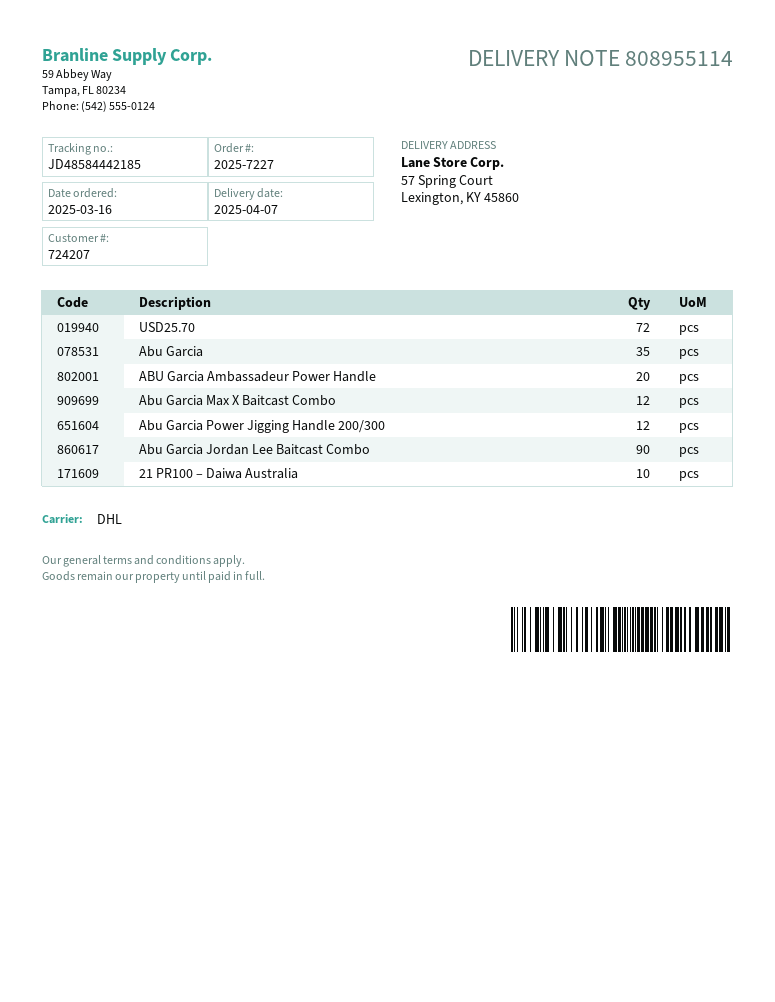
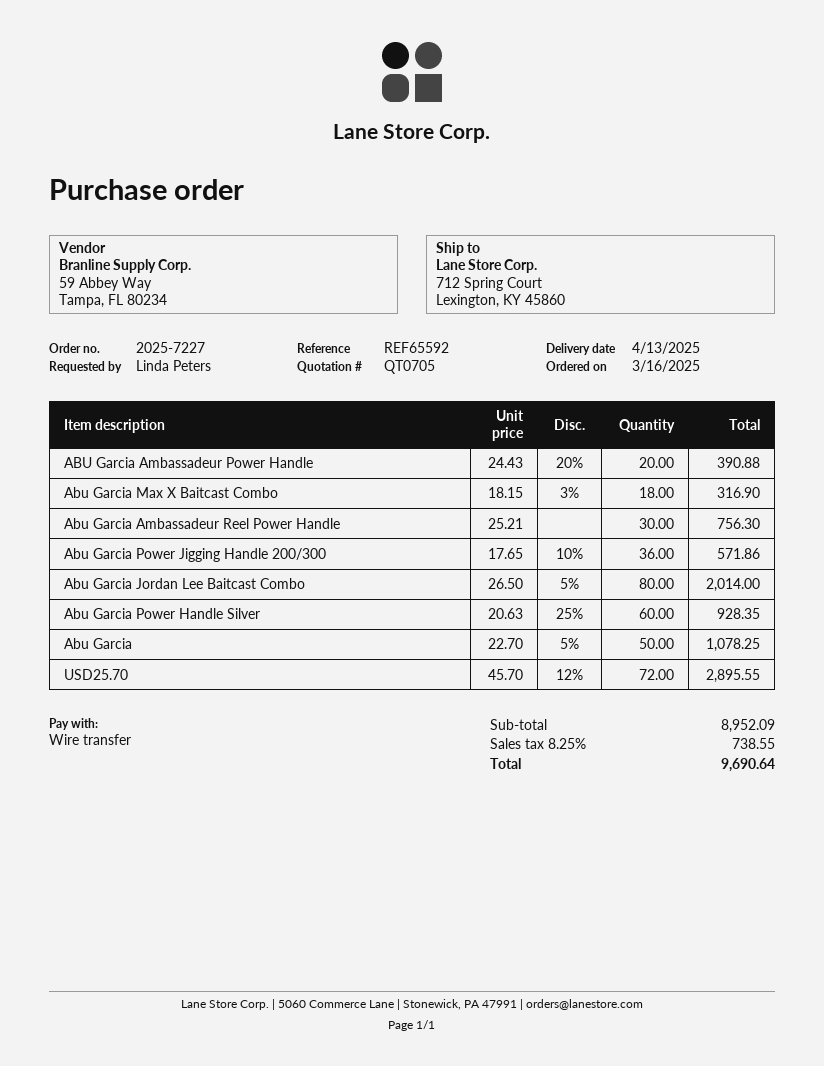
delivery date: 2025-04-07 -> 2025-04-13
ship to: 57 Spring Court, Lexington, KY 45860 -> 712 Spring Court, Lexington, KY 45860
Abu Garcia: 35 -> 50
Abu Garcia Max X Baitcast Combo: 12 -> 18
Abu Garcia Power Jigging Handle 200/300: 12 -> 36
Abu Garcia Jordan Lee Baitcast Combo: 90 -> 80
21 PR100 – Daiwa Australia: 10 -> none
Abu Garcia Ambassadeur Reel Power Handle: none -> 30
Abu Garcia Power Handle Silver: none -> 60

